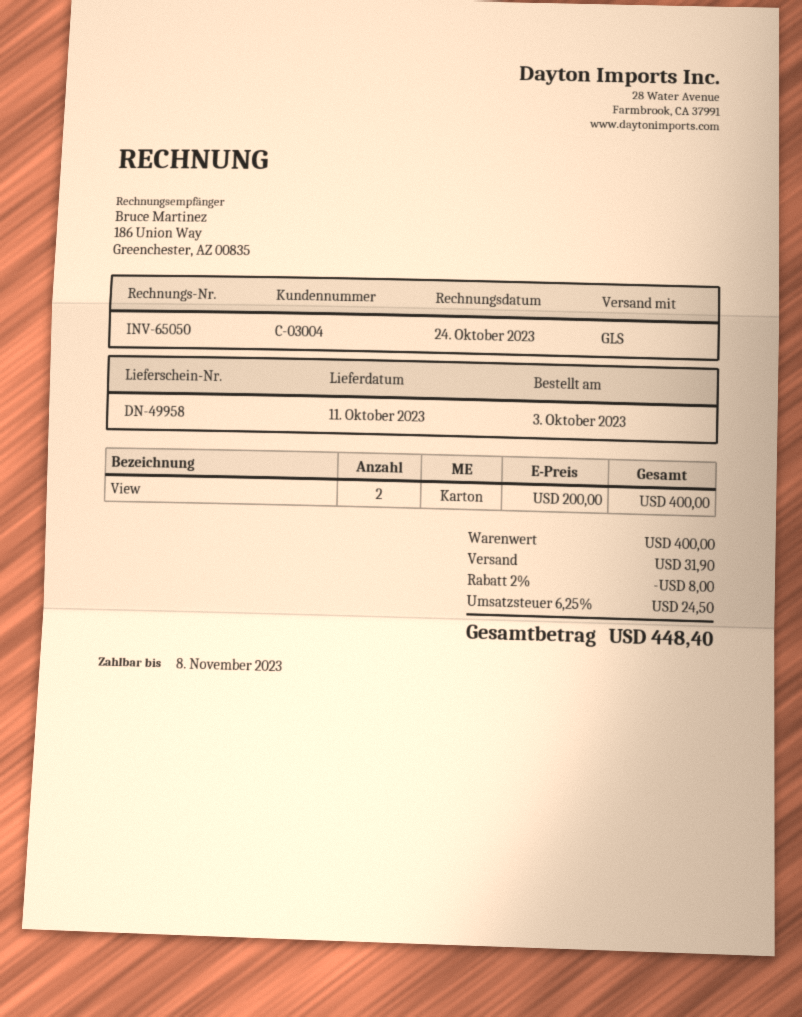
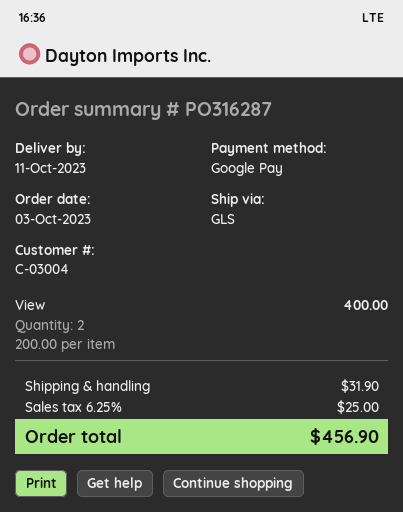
discount: 2% = 8.00 -> none
tax: 6.25% = 24.50 -> 6.25% = 25.00
total: 448.40 -> 456.90

